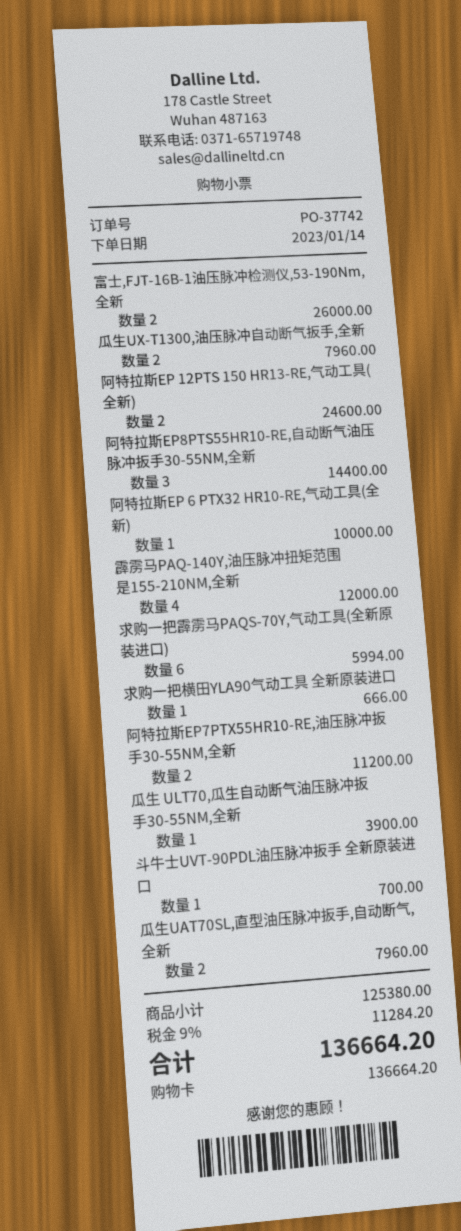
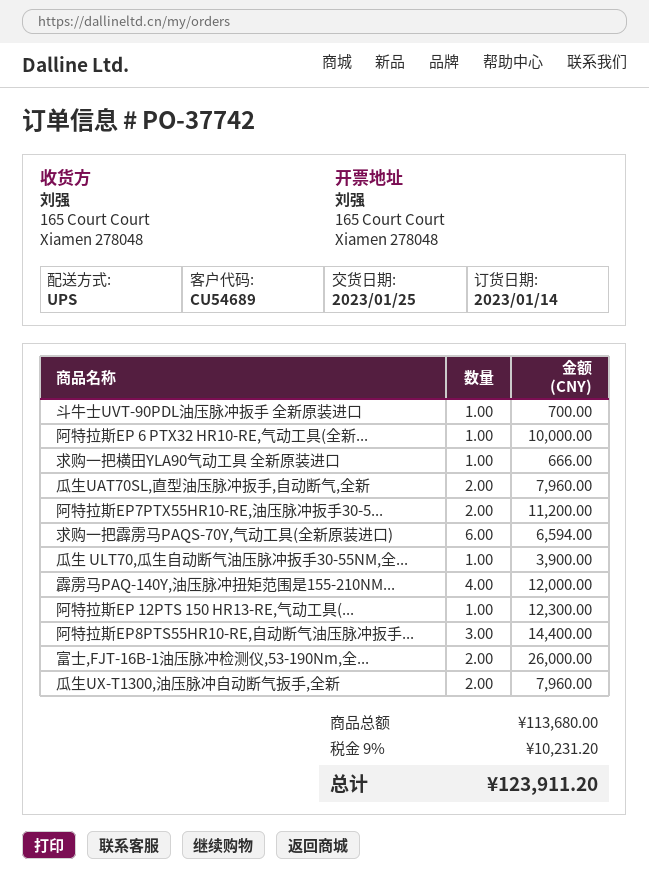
阿特拉斯EP 12PTS 150 HR13-RE,气动工具(全新): 2 for 24600.00 -> 1 for 12300.00
求购一把霹雳马PAQS-70Y,气动工具(全新原装进口): 6 for 5994.00 -> 6 for 6594.00
subtotal: 125380.00 -> 113680.00
tax: 9% = 11284.20 -> 9% = 10231.20
total: 136664.20 -> 123911.20

